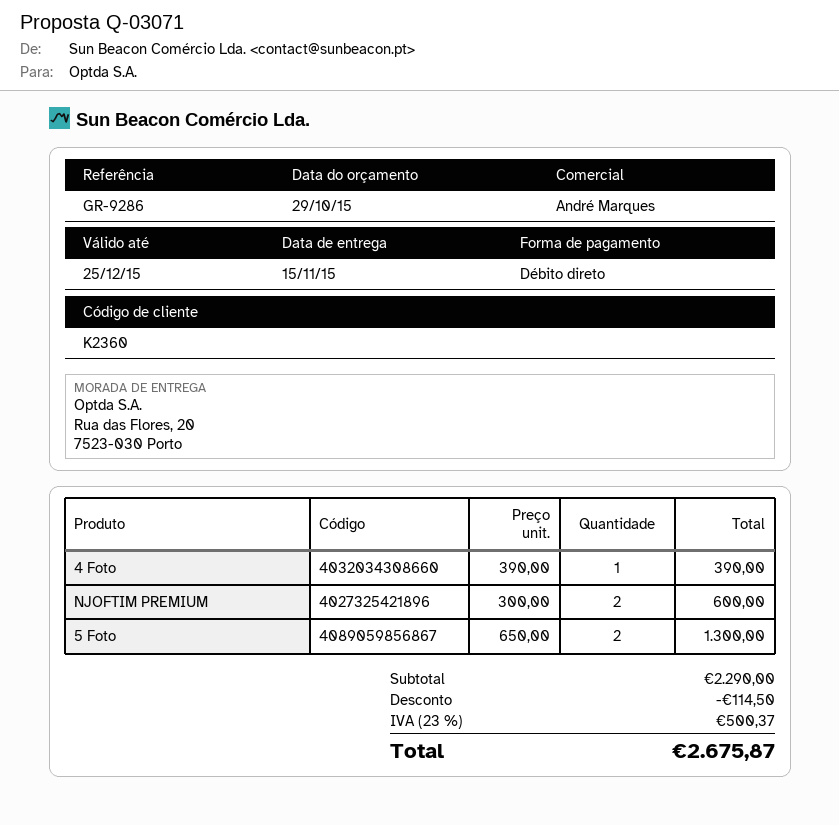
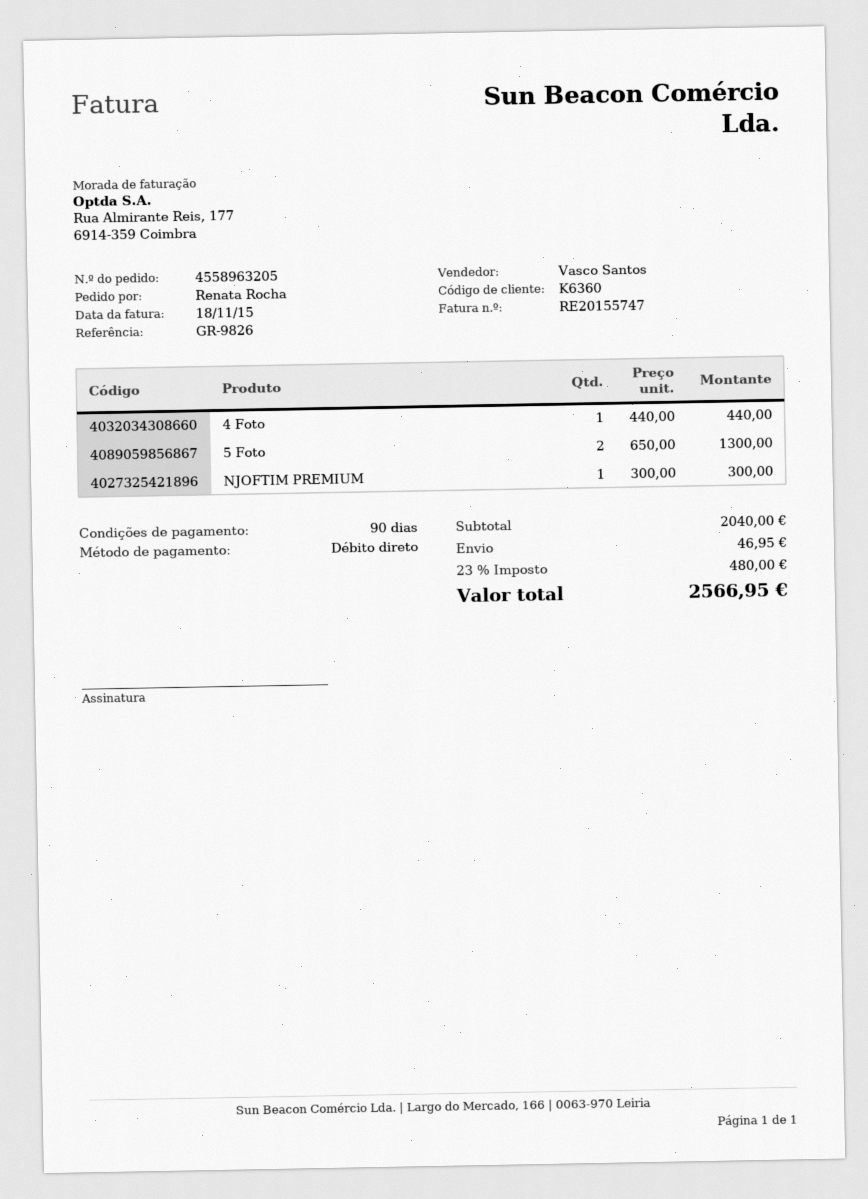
customer number: K2360 -> K6360
reference: GR-9286 -> GR-9826
sales rep: André Marques -> Vasco Santos
4 Foto: 1 x 390.00 = 390.00 -> 1 x 440.00 = 440.00
NJOFTIM PREMIUM: 2 x 300.00 = 600.00 -> 1 x 300.00 = 300.00
subtotal: 2290.00 -> 2040.00
discount: 114.50 -> none
shipping: none -> 46.95
tax: 23% = 500.37 -> 23% = 480.00
total: 2675.87 -> 2566.95

